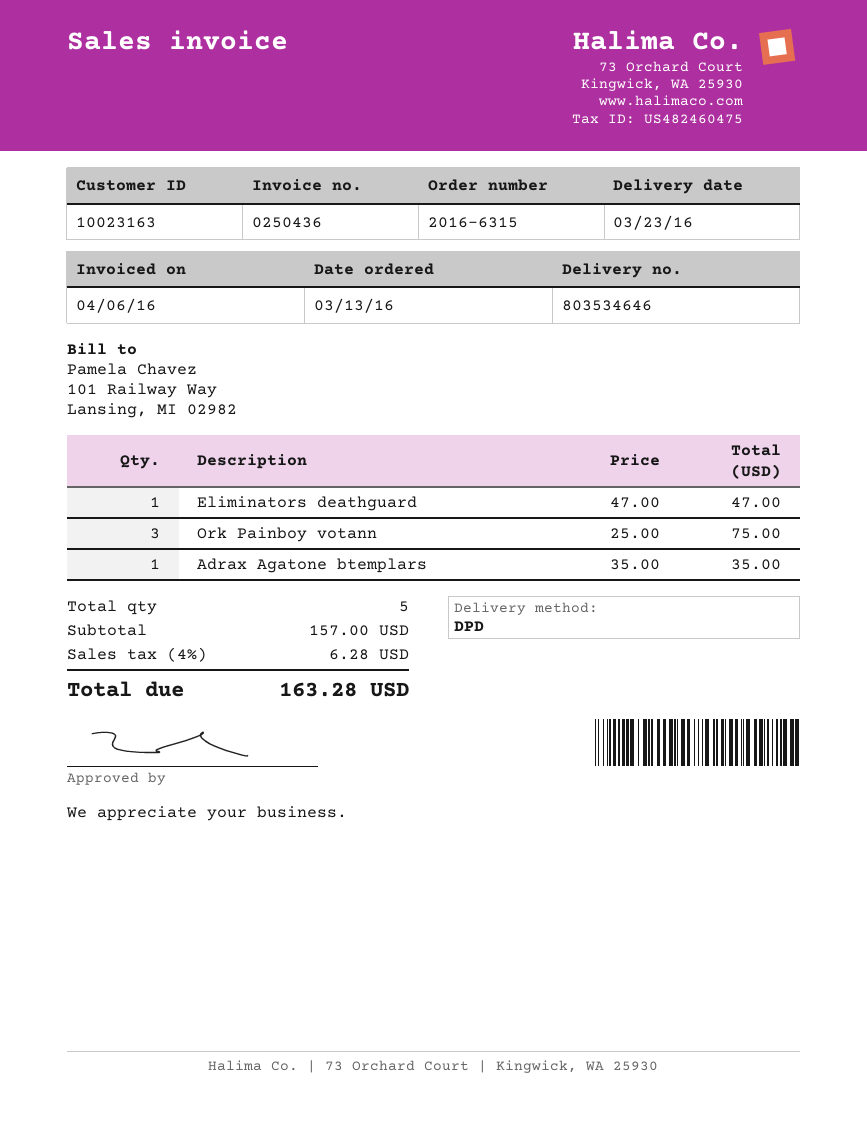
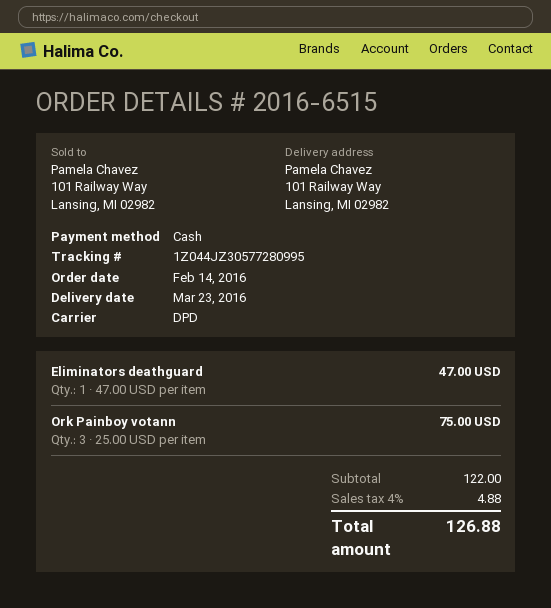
order number: 2016-6315 -> 2016-6515
order date: 2016-03-13 -> 2016-02-14
Adrax Agatone btemplars: 1 x 35.00 = 35.00 -> none
subtotal: 157.00 -> 122.00
tax: 4% = 6.28 -> 4% = 4.88
total: 163.28 -> 126.88

